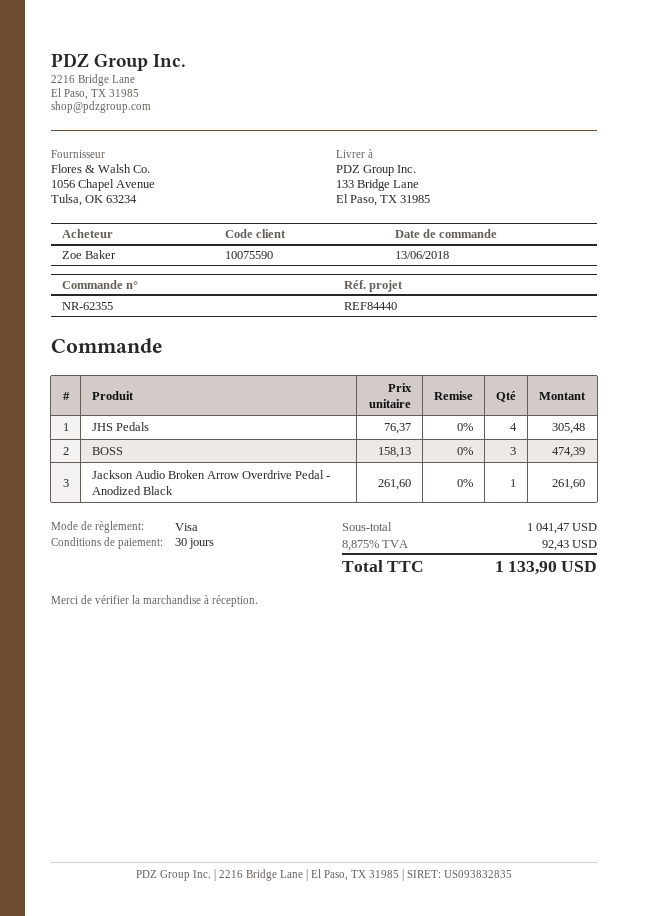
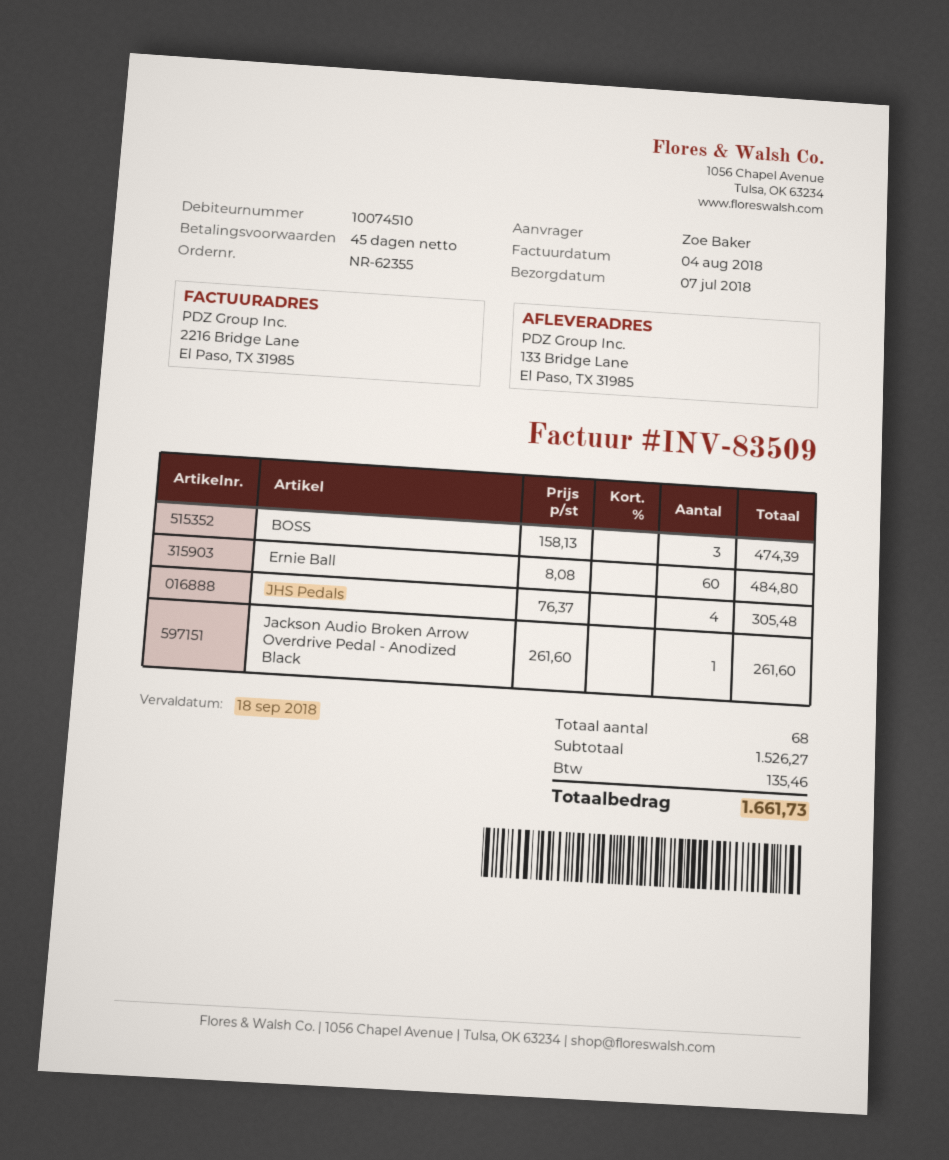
payment terms: 30 days -> 45 days
customer number: 10075590 -> 10074510
Ernie Ball: none -> 60 x 8.08 = 484.80
subtotal: 1041.47 -> 1526.27
tax: 92.43 -> 135.46
total: 1133.90 -> 1661.73

